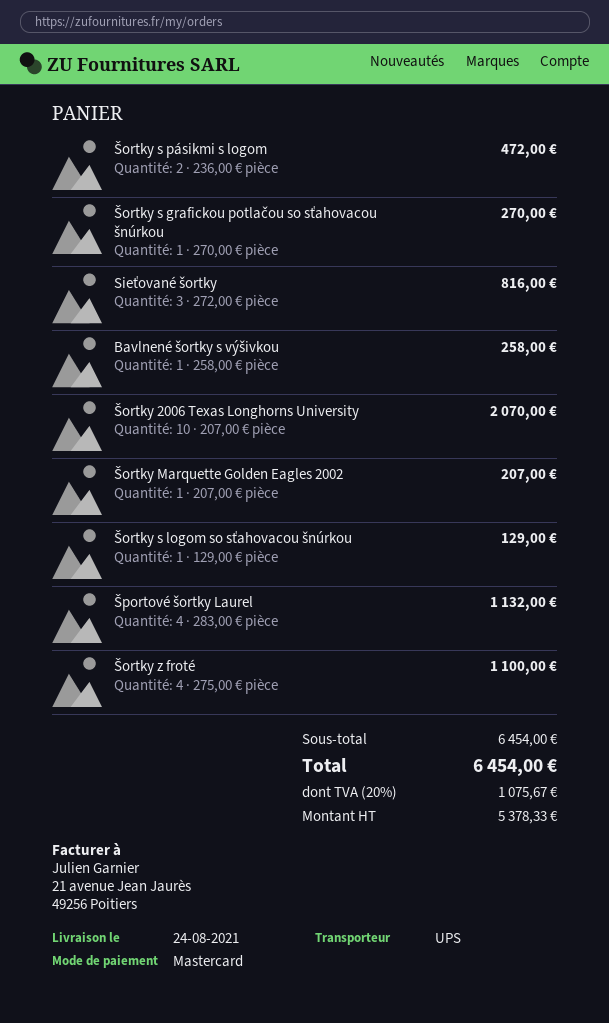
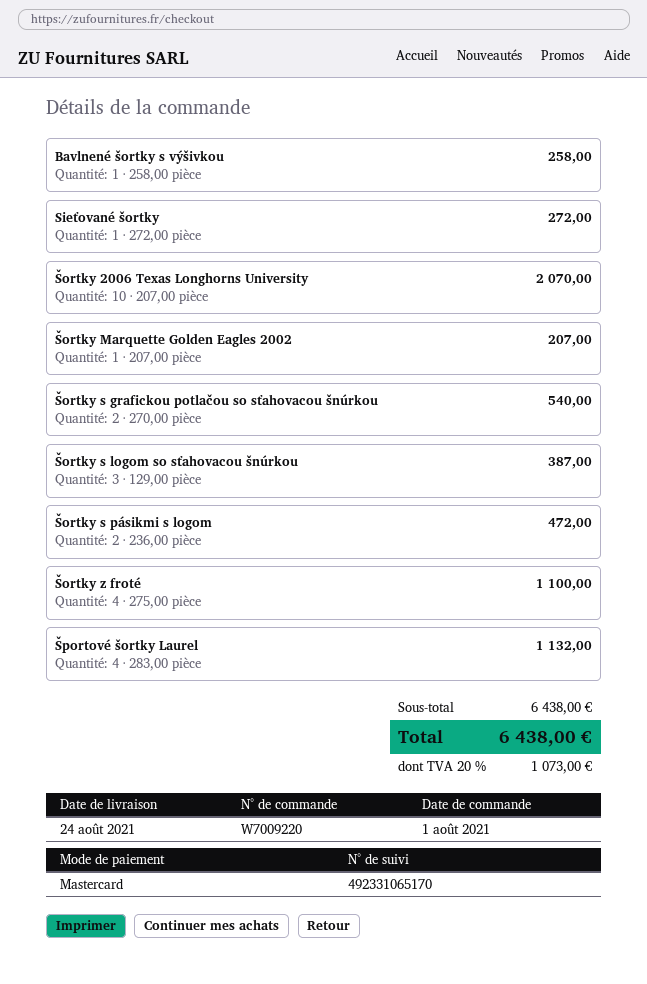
Šortky s grafickou potlačou so sťahovacou šnúrkou: 1 x 270.00 = 270.00 -> 2 x 270.00 = 540.00
Sieťované šortky: 3 x 272.00 = 816.00 -> 1 x 272.00 = 272.00
Šortky s logom so sťahovacou šnúrkou: 1 x 129.00 = 129.00 -> 3 x 129.00 = 387.00
subtotal: 6454.00 -> 6438.00
tax: 20% = 1075.67 -> 20% = 1073.00
total: 6454.00 -> 6438.00

